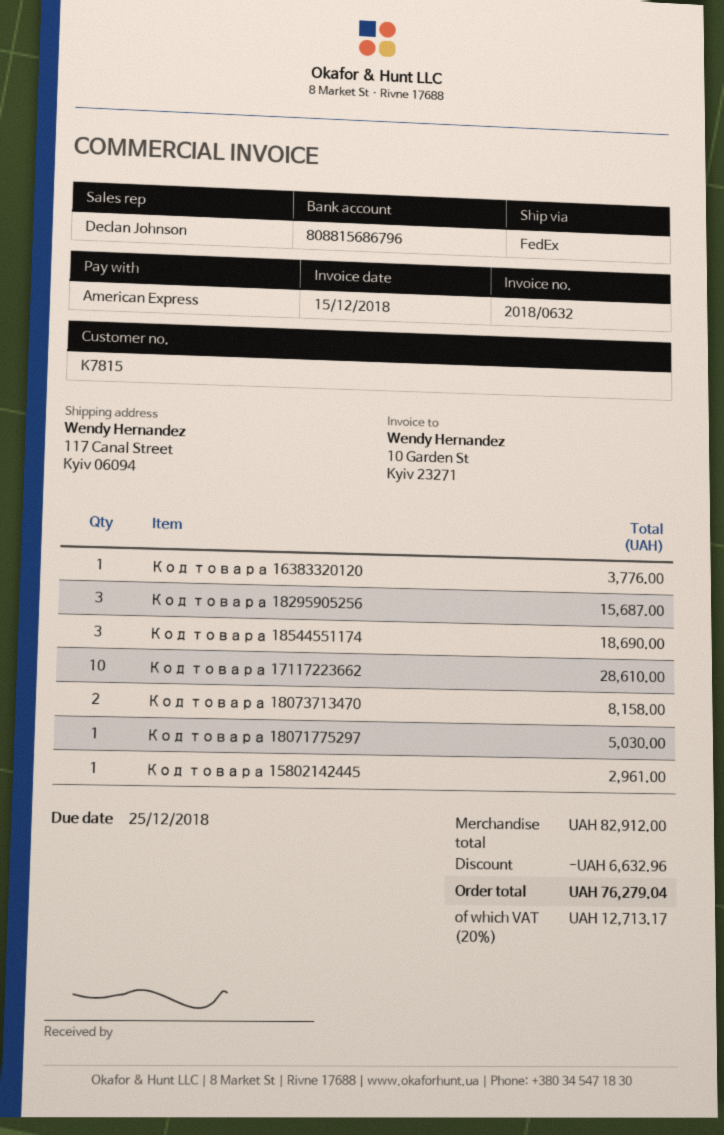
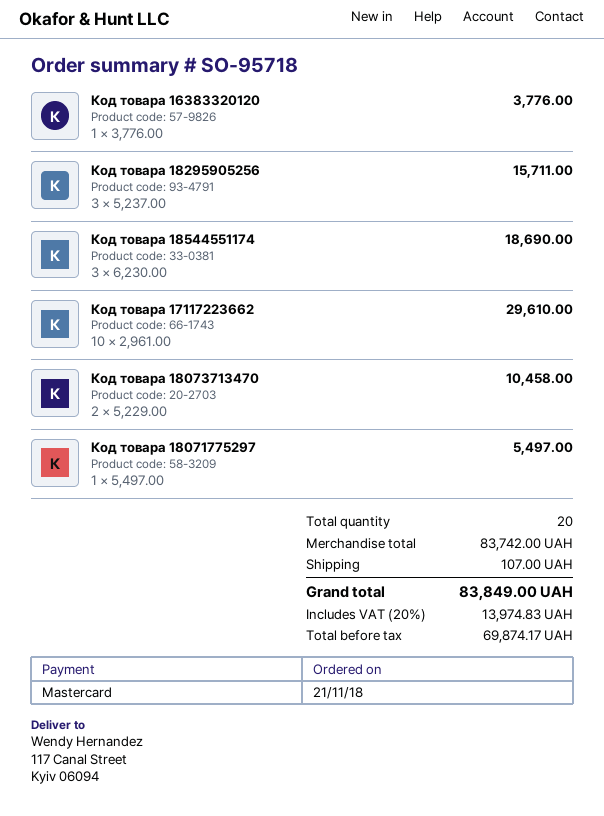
payment method: American Express -> Mastercard
Код товара 18295905256: 3 for 15687.00 -> 3 for 15711.00
Код товара 17117223662: 10 for 28610.00 -> 10 for 29610.00
Код товара 18073713470: 2 for 8158.00 -> 2 for 10458.00
Код товара 18071775297: 1 for 5030.00 -> 1 for 5497.00
Код товара 15802142445: 1 for 2961.00 -> none
subtotal: 82912.00 -> 83742.00
discount: 6632.96 -> none
shipping: none -> 107.00
tax: 20% = 12713.17 -> 20% = 13974.83
total: 76279.04 -> 83849.00

